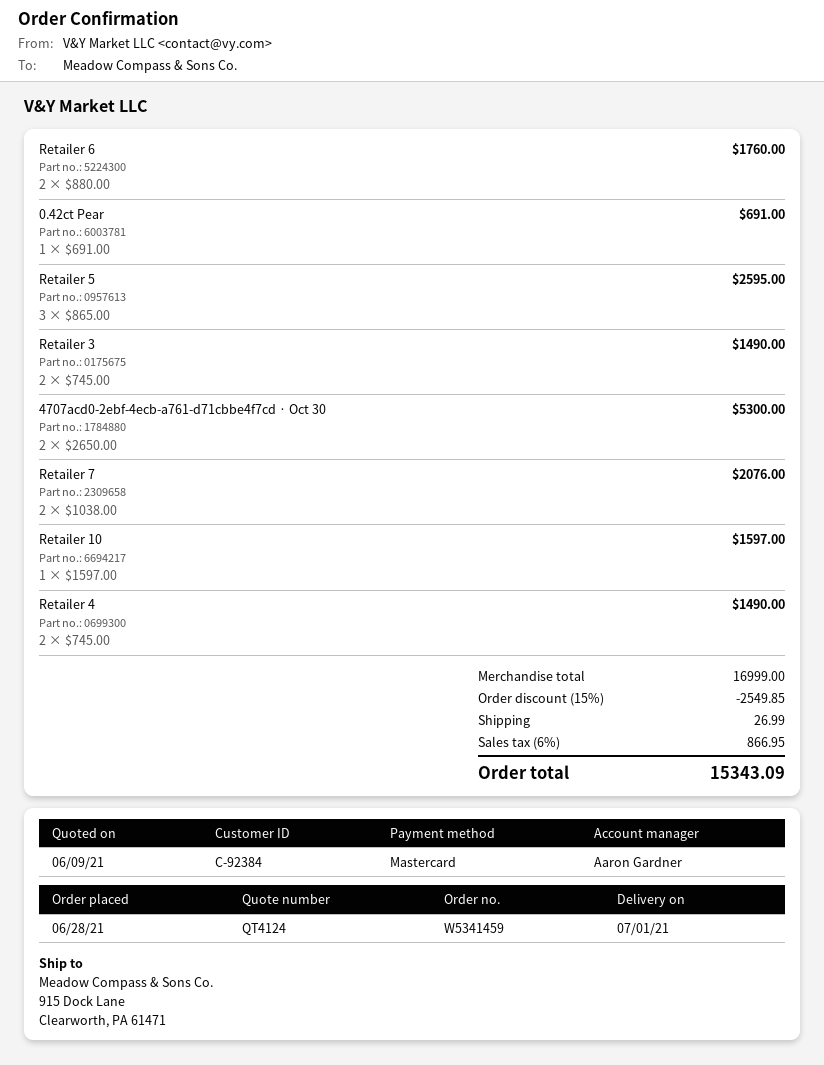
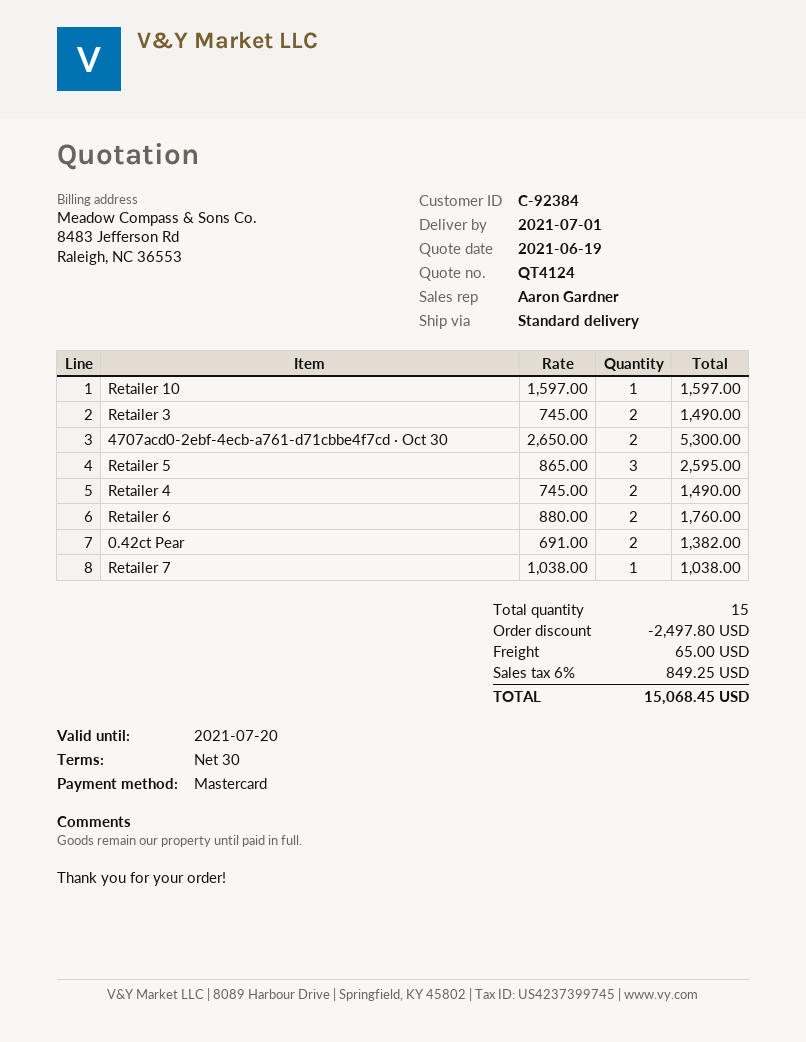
quote date: 2021-06-09 -> 2021-06-19
0.42ct Pear: 1 x 691.00 = 691.00 -> 2 x 691.00 = 1382.00
Retailer 7: 2 x 1038.00 = 2076.00 -> 1 x 1038.00 = 1038.00
discount: 2549.85 -> 2497.80
shipping: 26.99 -> 65.00
tax: 6% = 866.95 -> 6% = 849.25
total: 15343.09 -> 15068.45

